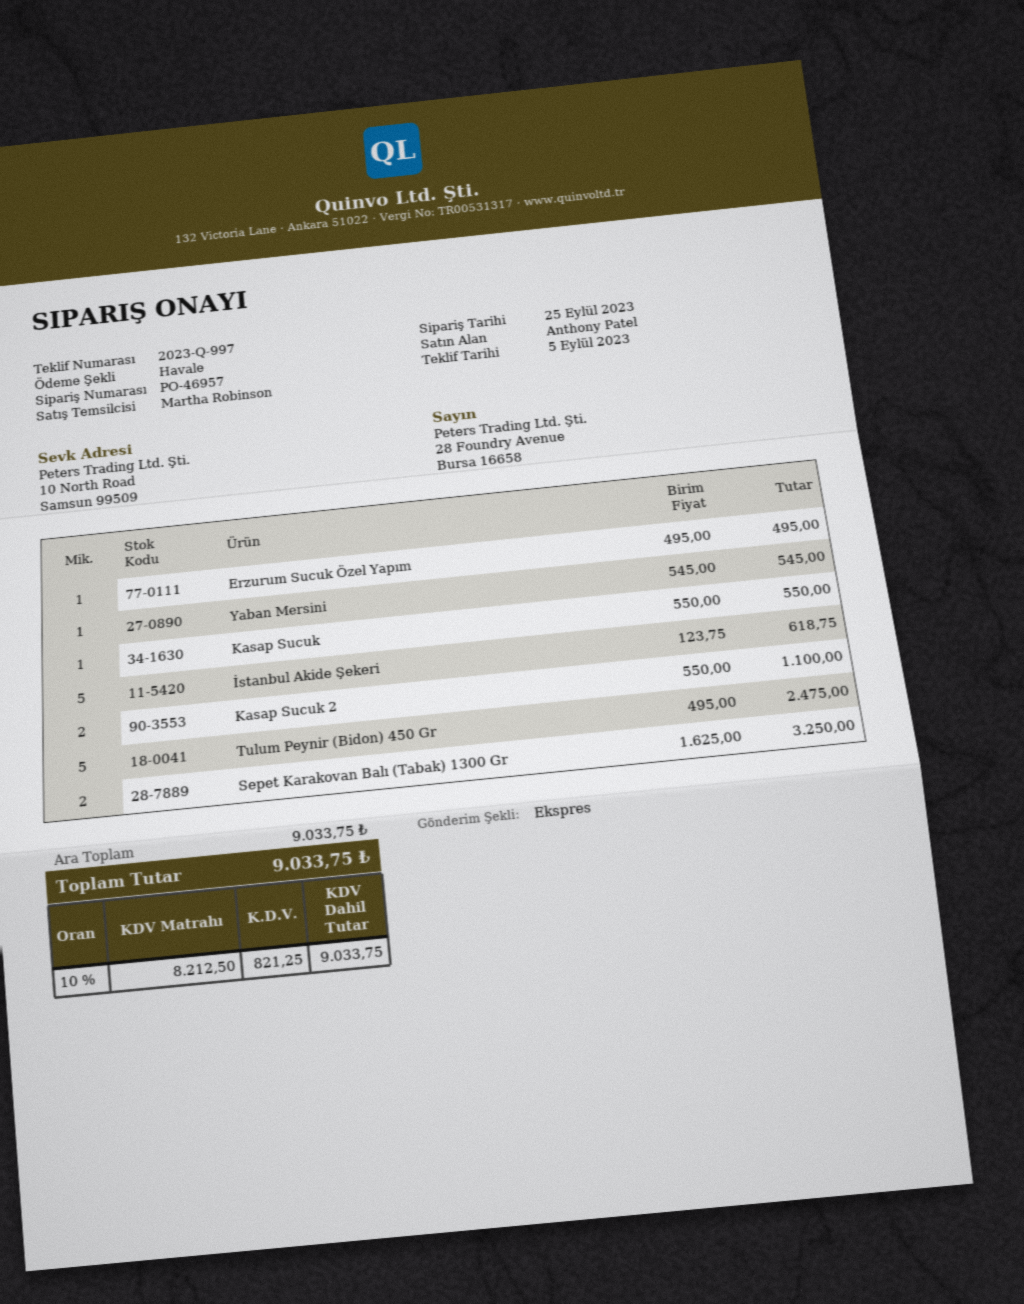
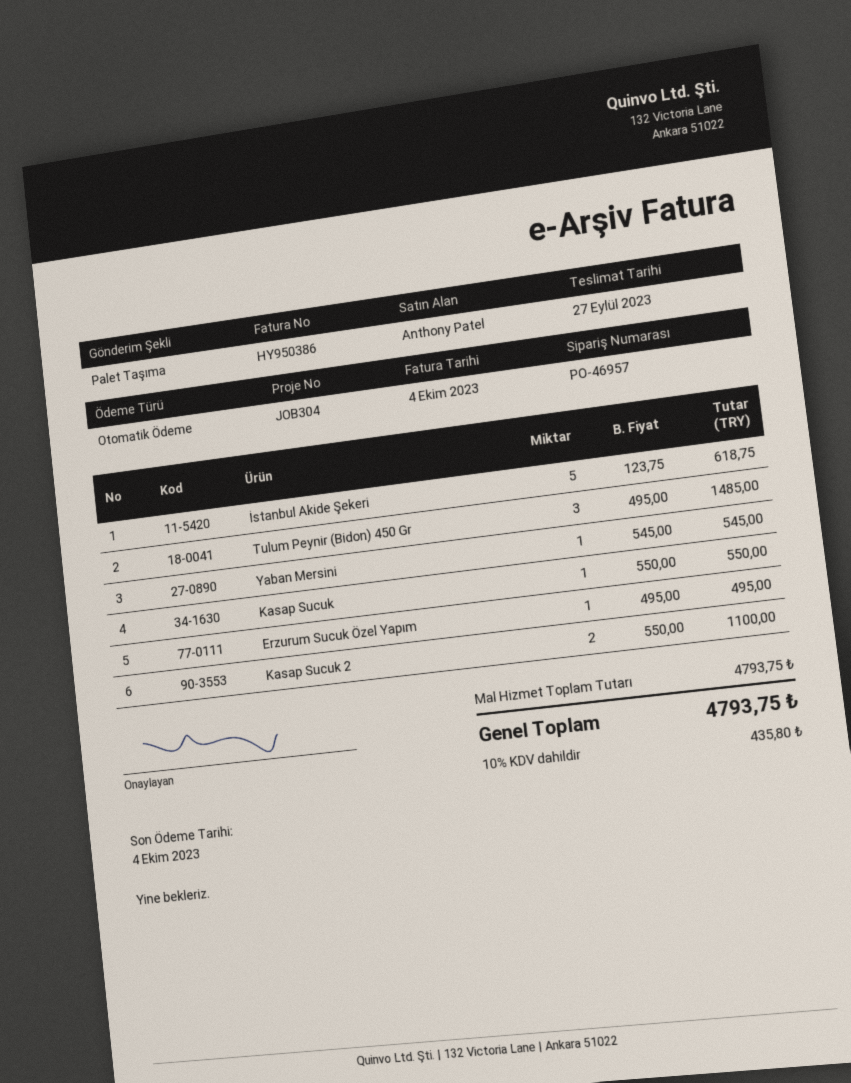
payment method: bank transfer -> direct debit
shipping method: express -> pallet freight
Tulum Peynir (Bidon) 450 Gr: 5 x 495.00 = 2475.00 -> 3 x 495.00 = 1485.00
Sepet Karakovan Balı (Tabak) 1300 Gr: 2 x 1625.00 = 3250.00 -> none
subtotal: 9033.75 -> 4793.75
tax: 10% = 821.25 -> 10% = 435.80
total: 9033.75 -> 4793.75

